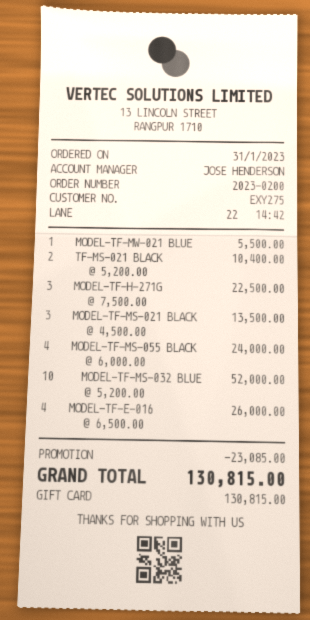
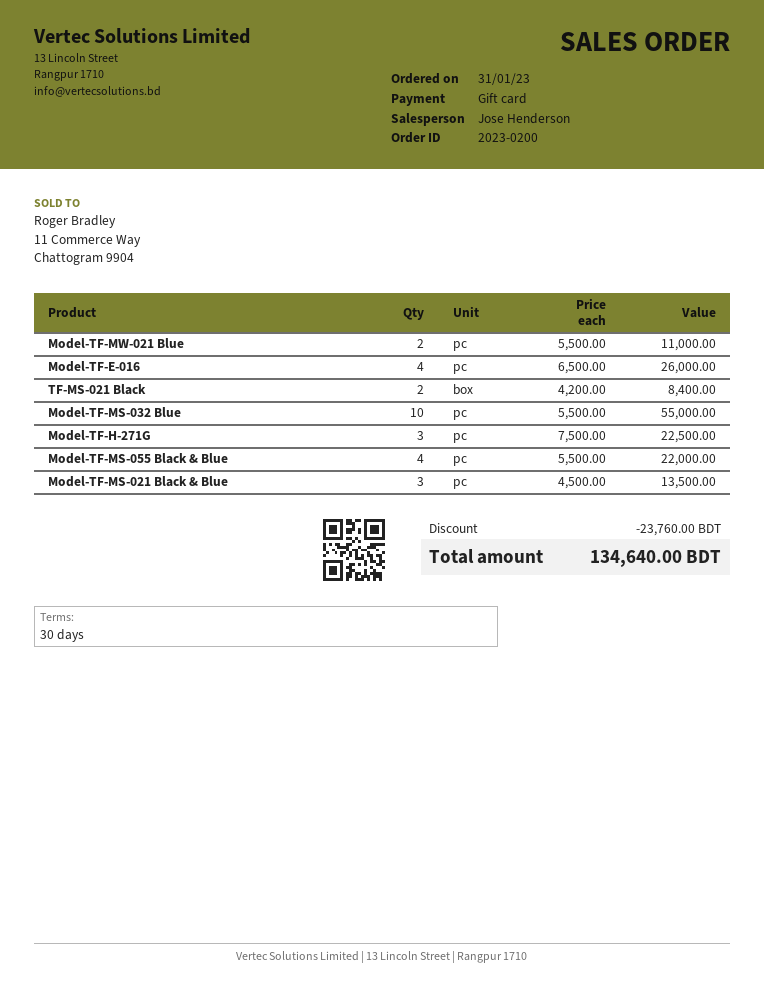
MODEL-TF-MW-021 BLUE: 1 x 5500.00 = 5500.00 -> 2 x 5500.00 = 11000.00
TF-MS-021 BLACK: 2 x 5200.00 = 10400.00 -> 2 x 4200.00 = 8400.00
MODEL-TF-MS-055 BLACK: 4 x 6000.00 = 24000.00 -> 4 x 5500.00 = 22000.00
MODEL-TF-MS-032 BLUE: 10 x 5200.00 = 52000.00 -> 10 x 5500.00 = 55000.00
discount: 23085.00 -> 23760.00
total: 130815.00 -> 134640.00

